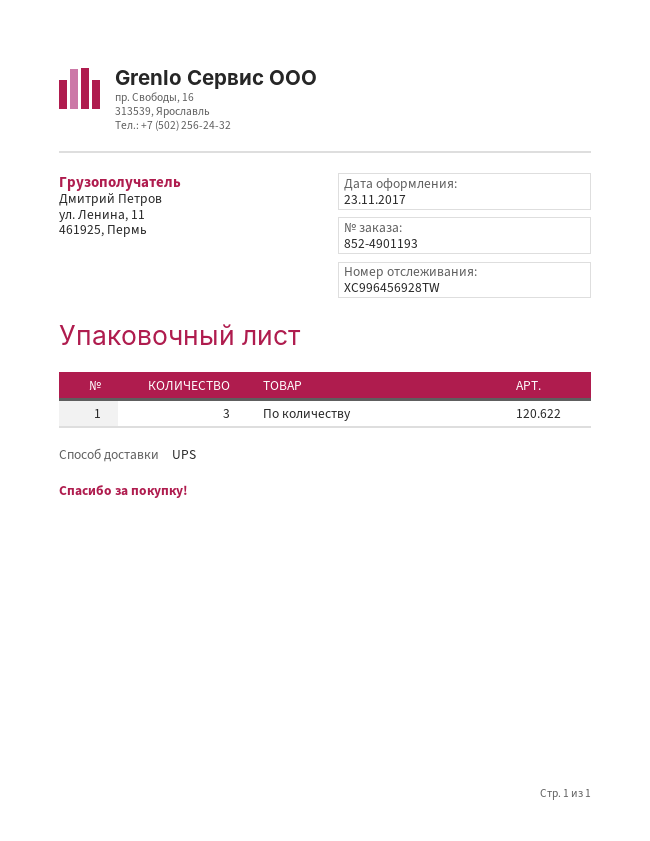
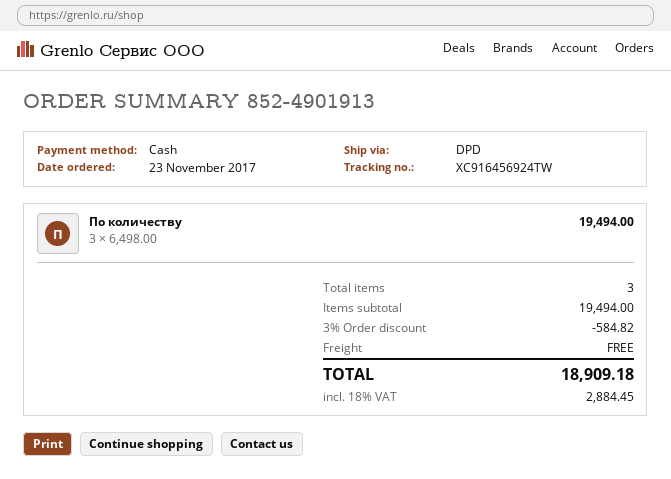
order number: 852-4901193 -> 852-4901913
shipping method: UPS -> DPD
tracking number: XC996456928TW -> XC916456924TW

